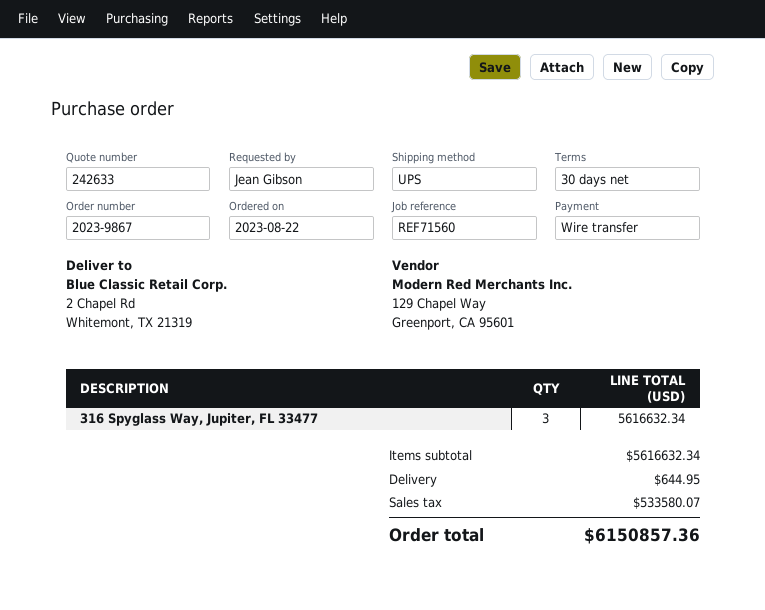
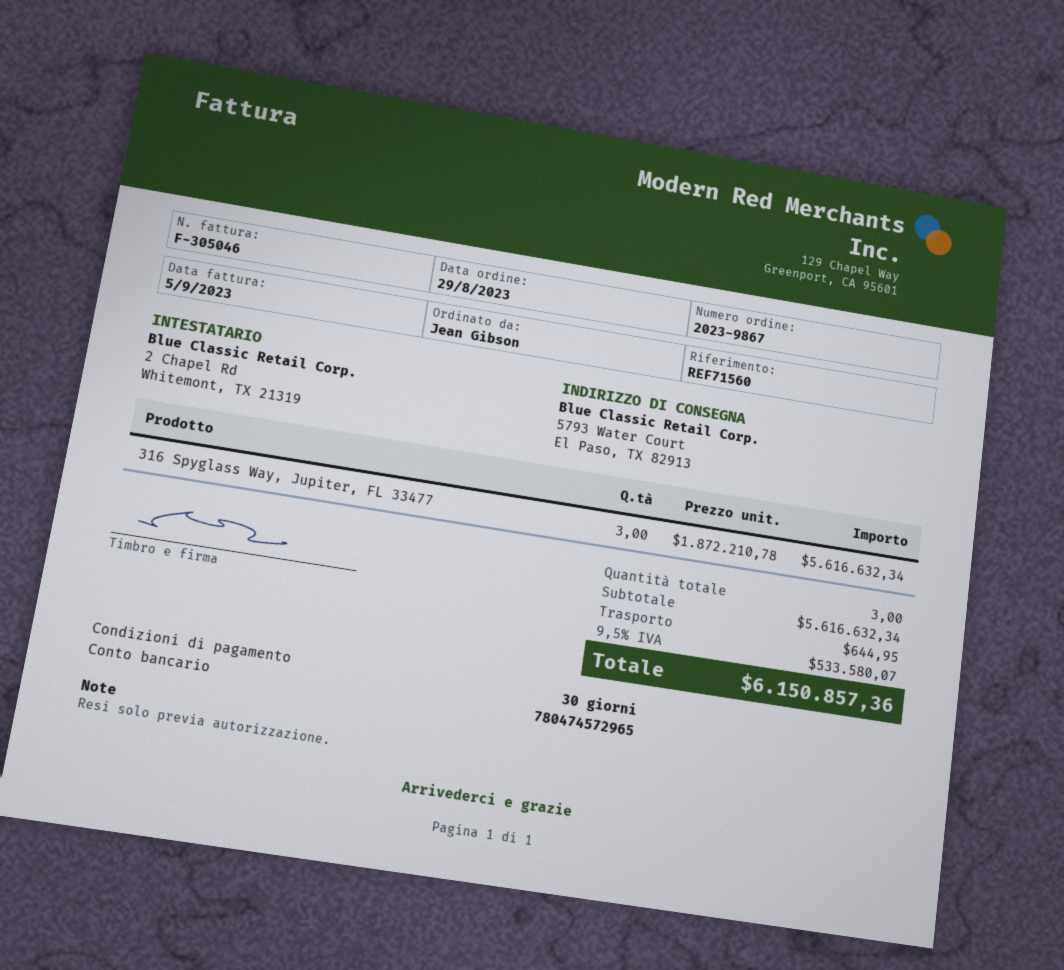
order date: 2023-08-22 -> 2023-08-29
ship to: 2 Chapel Rd, Whitemont, TX 21319 -> 5793 Water Court, El Paso, TX 82913

